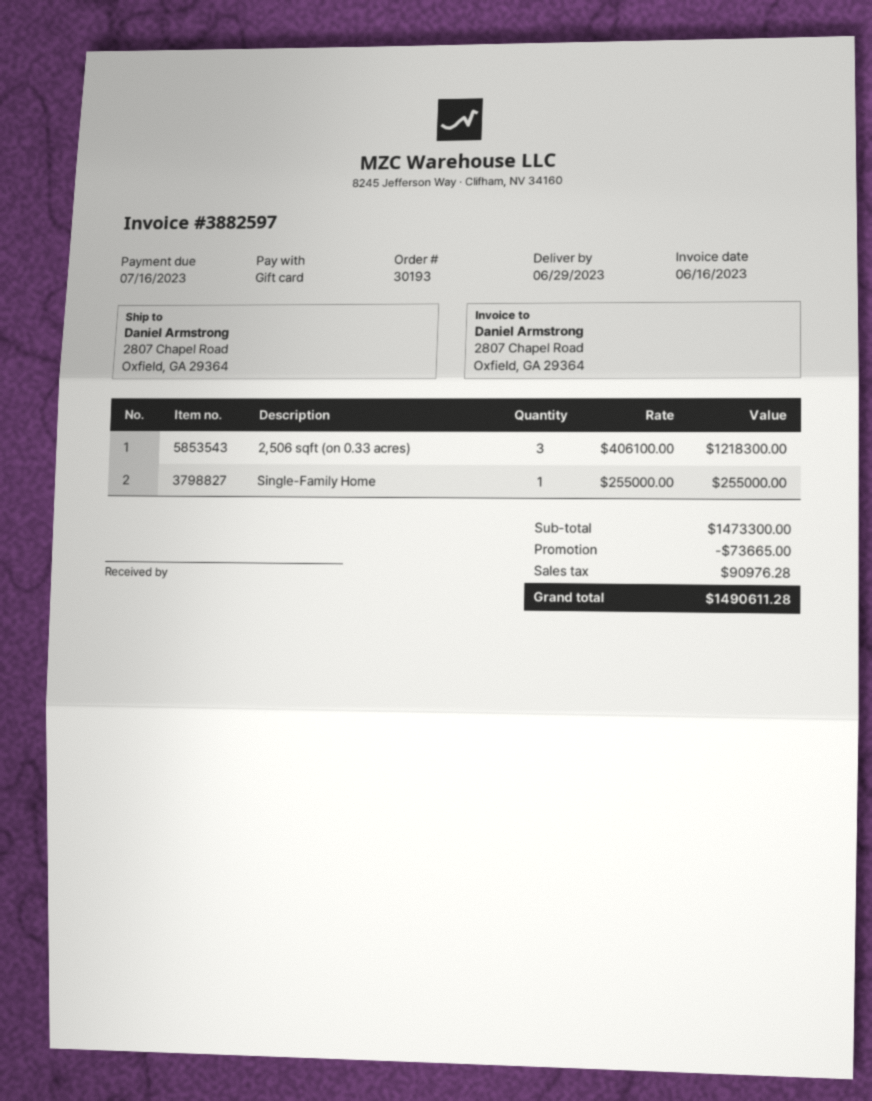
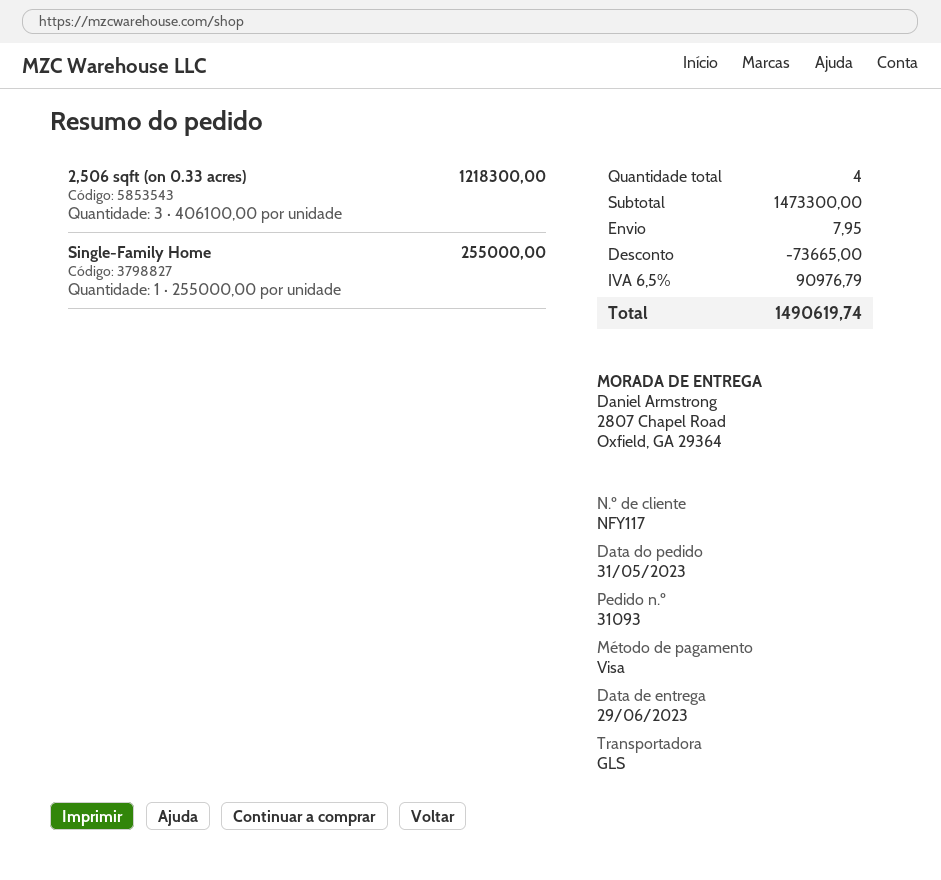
order number: 30193 -> 31093
payment method: gift card -> Visa
shipping: none -> 7.95
tax: 90976.28 -> 90976.79
total: 1490611.28 -> 1490619.74

